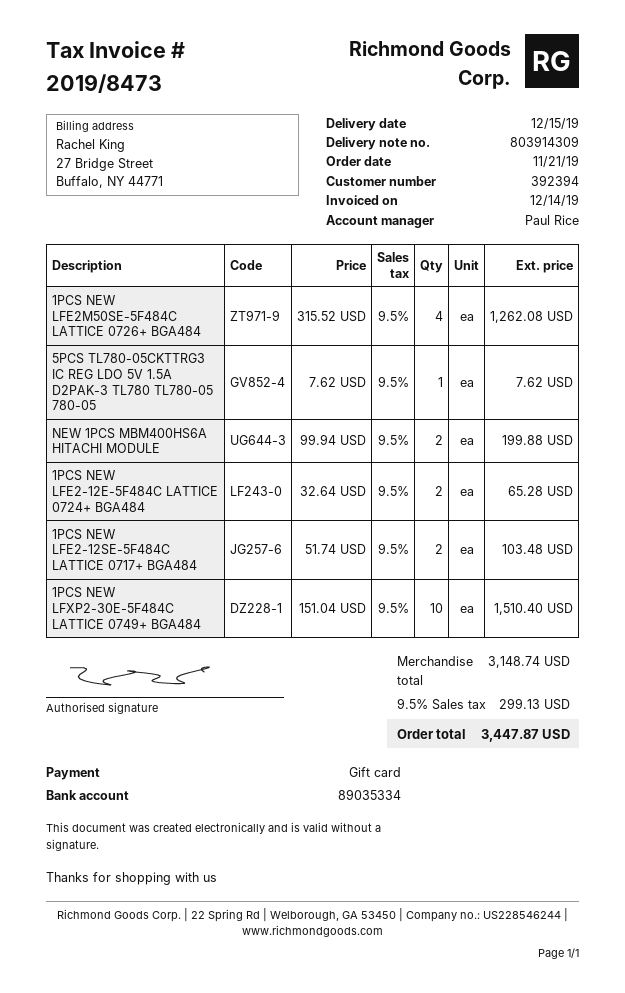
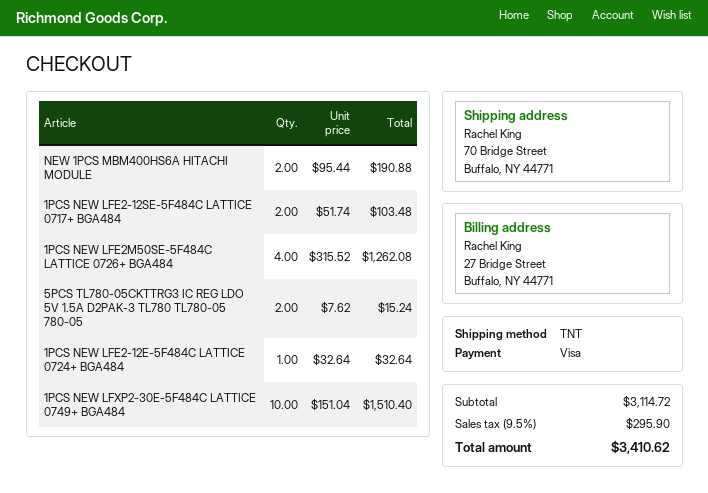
payment method: gift card -> Visa
5PCS TL780-05CKTTRG3 IC REG LDO 5V 1.5A D2PAK-3 TL780 TL780-05 780-05: 1 x 7.62 = 7.62 -> 2 x 7.62 = 15.24
NEW 1PCS MBM400HS6A HITACHI MODULE: 2 x 99.94 = 199.88 -> 2 x 95.44 = 190.88
1PCS NEW LFE2-12E-5F484C LATTICE 0724+ BGA484: 2 x 32.64 = 65.28 -> 1 x 32.64 = 32.64
subtotal: 3148.74 -> 3114.72
tax: 9.5% = 299.13 -> 9.5% = 295.90
total: 3447.87 -> 3410.62

